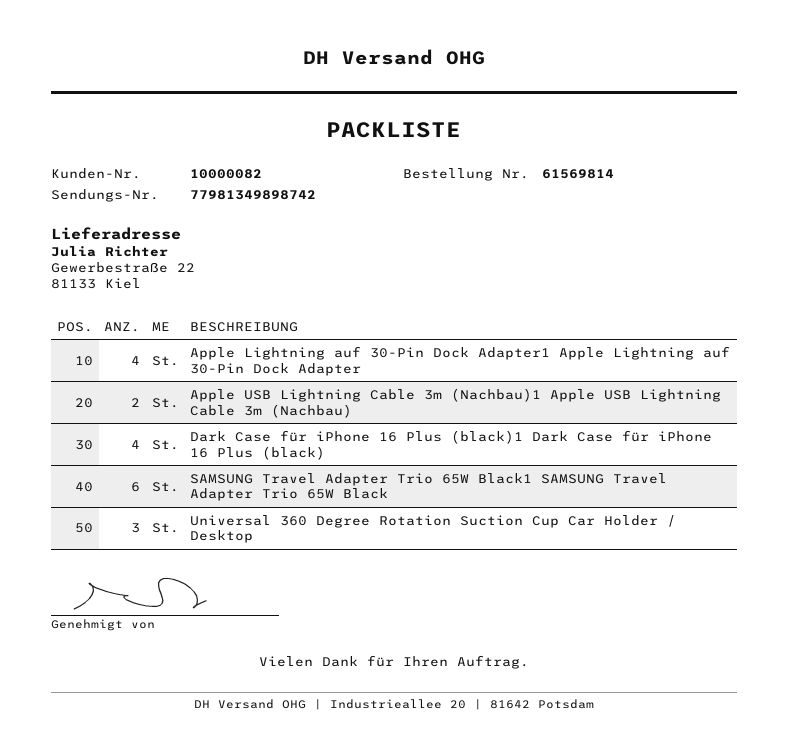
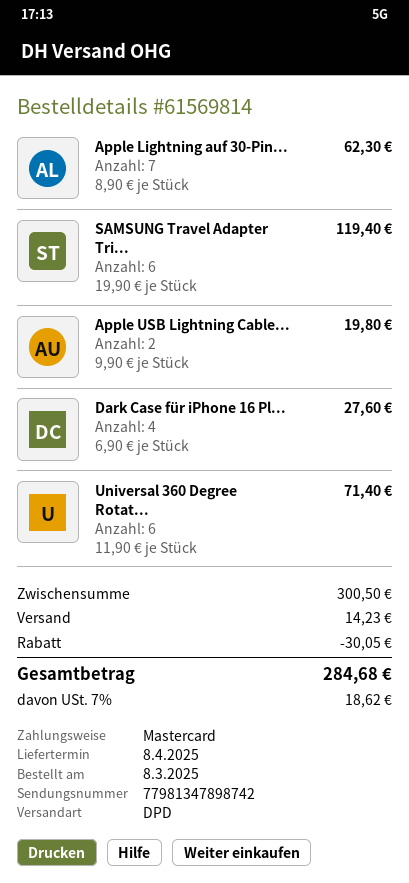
tracking number: 77981349898742 -> 77981347898742
Apple Lightning auf 30-Pin Dock Adapter1 Apple Lightning auf 30-Pin Dock Adapter: 4 -> 7
Universal 360 Degree Rotation Suction Cup Car Holder / Desktop: 3 -> 6

